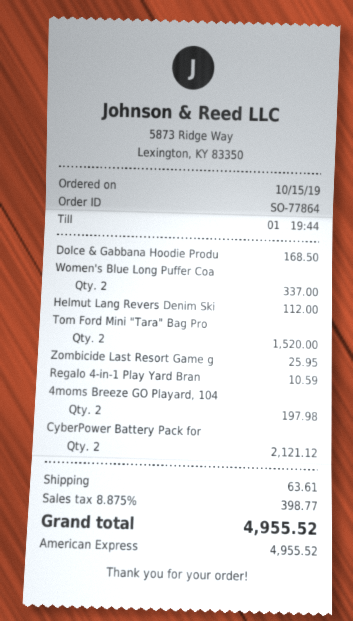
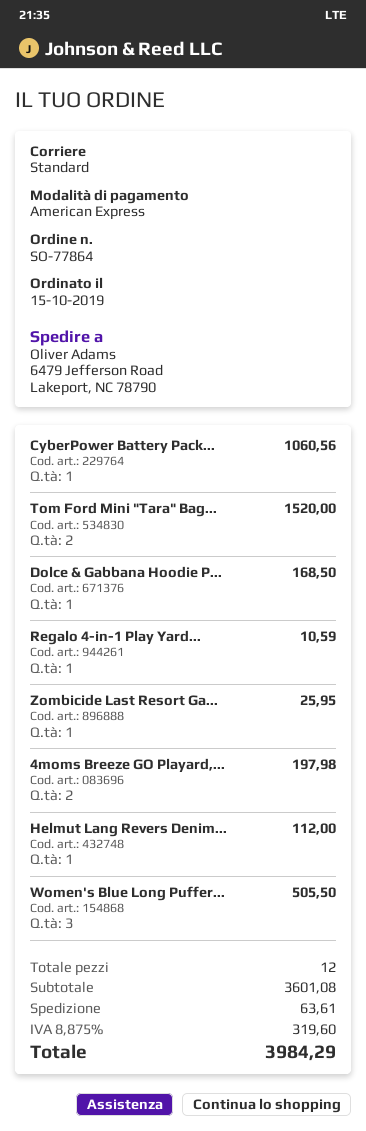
Women's Blue Long Puffer Coa: 2 for 337.00 -> 3 for 505.50
CyberPower Battery Pack for: 2 for 2121.12 -> 1 for 1060.56
tax: 8.875% = 398.77 -> 8.875% = 319.60
total: 4955.52 -> 3984.29

